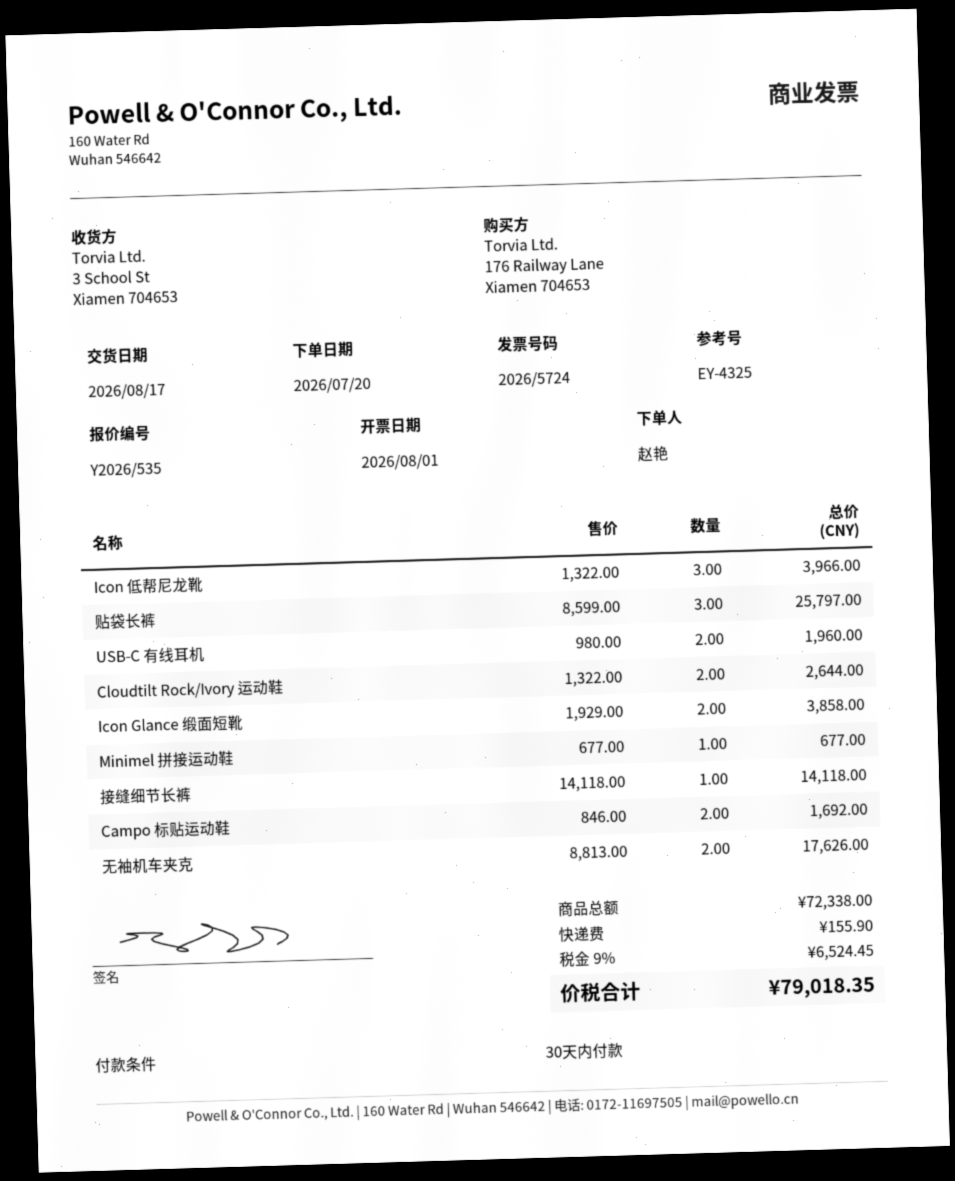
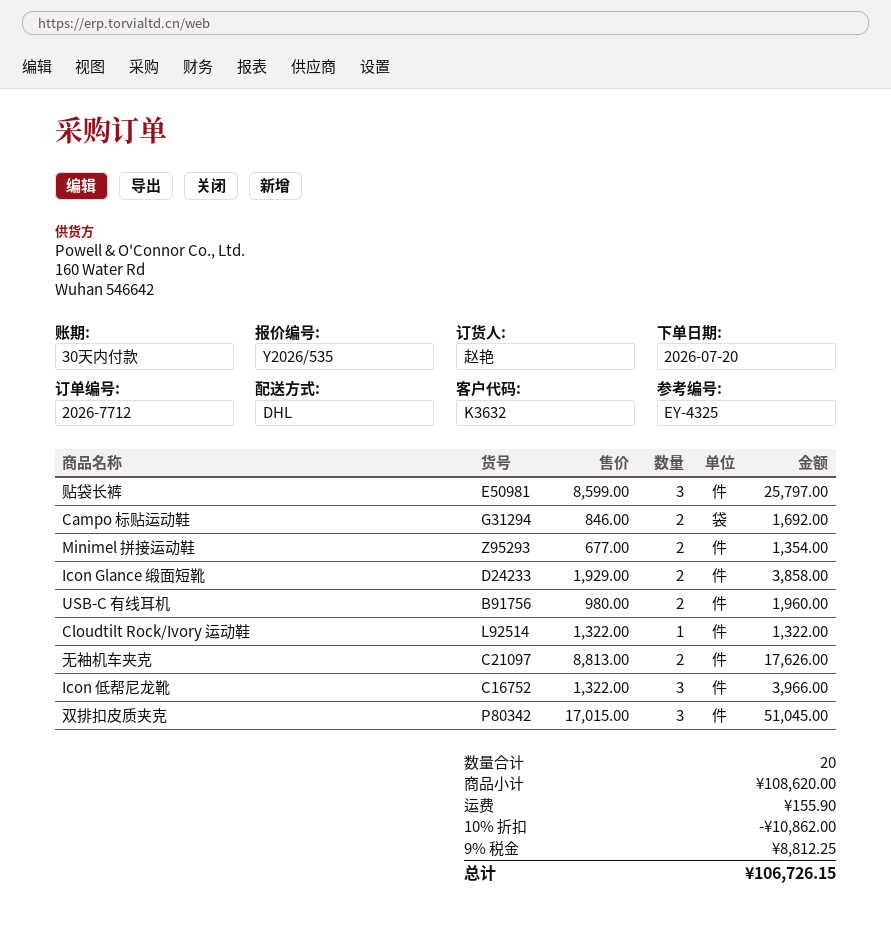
Cloudtilt Rock/Ivory 运动鞋: 2 x 1322.00 = 2644.00 -> 1 x 1322.00 = 1322.00
Minimel 拼接运动鞋: 1 x 677.00 = 677.00 -> 2 x 677.00 = 1354.00
接缝细节长裤: 1 x 14118.00 = 14118.00 -> none
双排扣皮质夹克: none -> 3 x 17015.00 = 51045.00
subtotal: 72338.00 -> 108620.00
discount: none -> 10% = 10862.00
tax: 9% = 6524.45 -> 9% = 8812.25
total: 79018.35 -> 106726.15

